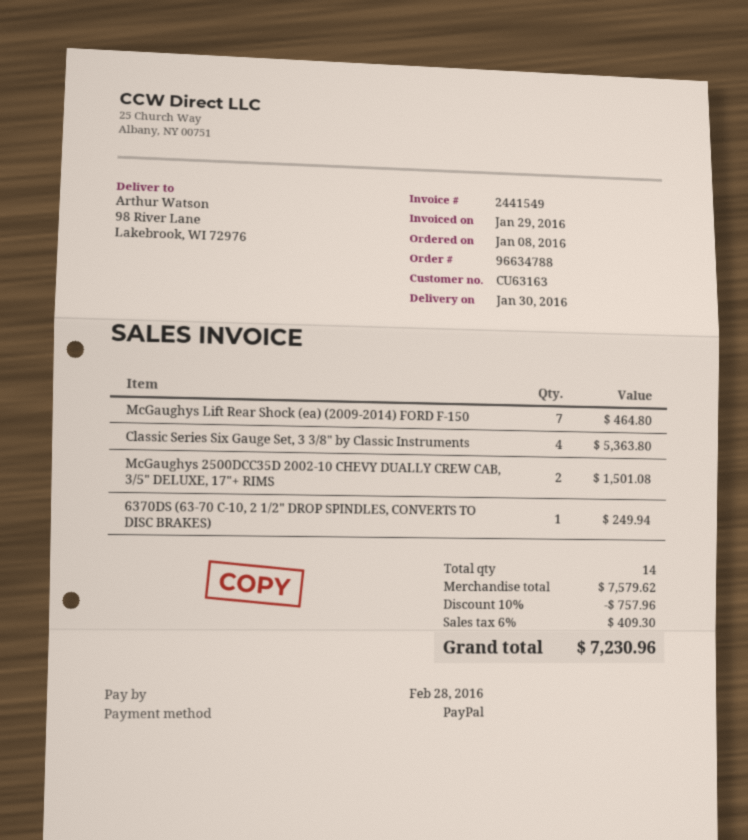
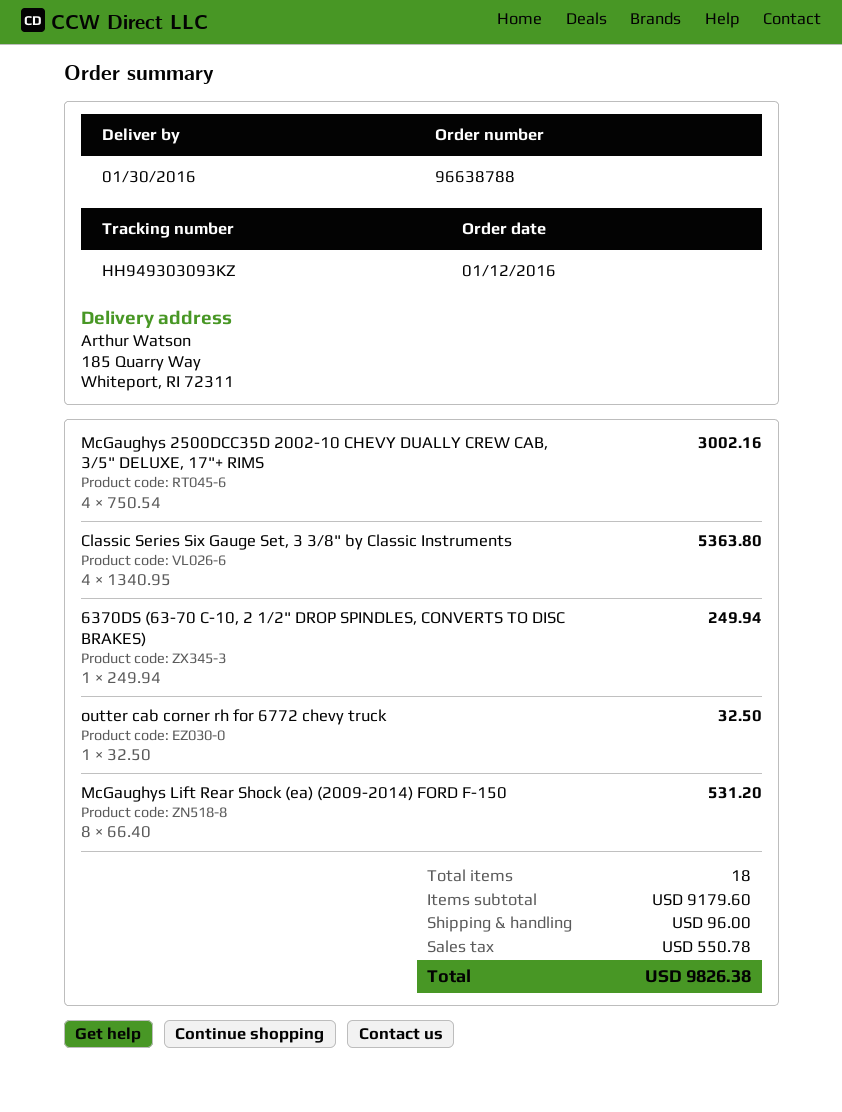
order number: 96634788 -> 96638788
order date: 2016-01-08 -> 2016-01-12
ship to: 98 River Lane, Lakebrook, WI 72976 -> 185 Quarry Way, Whiteport, RI 72311
McGaughys Lift Rear Shock (ea) (2009-2014) FORD F-150: 7 for 464.80 -> 8 for 531.20
McGaughys 2500DCC35D 2002-10 CHEVY DUALLY CREW CAB, 3/5" DELUXE, 17"+ RIMS: 2 for 1501.08 -> 4 for 3002.16
outter cab corner rh for 6772 chevy truck: none -> 1 for 32.50
total quantity: 14 -> 18
subtotal: 7579.62 -> 9179.60
discount: 10% = 757.96 -> none
shipping: none -> 96.00
tax: 409.30 -> 550.78
total: 7230.96 -> 9826.38

